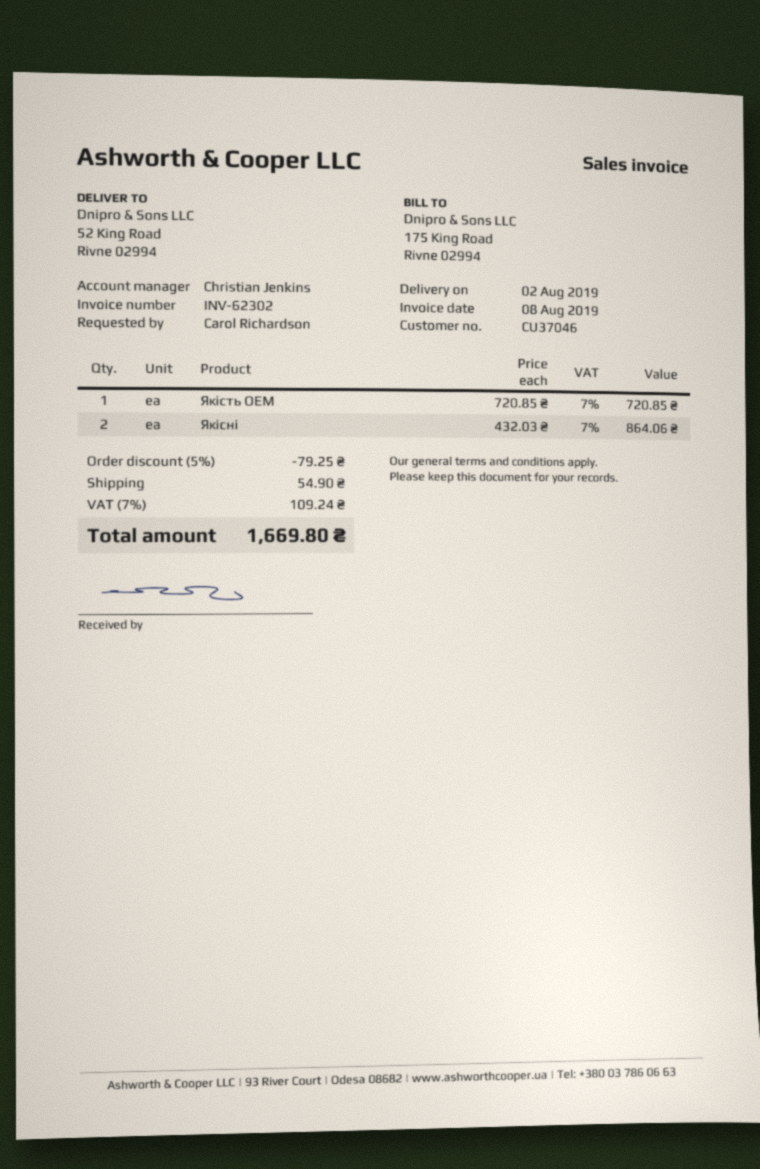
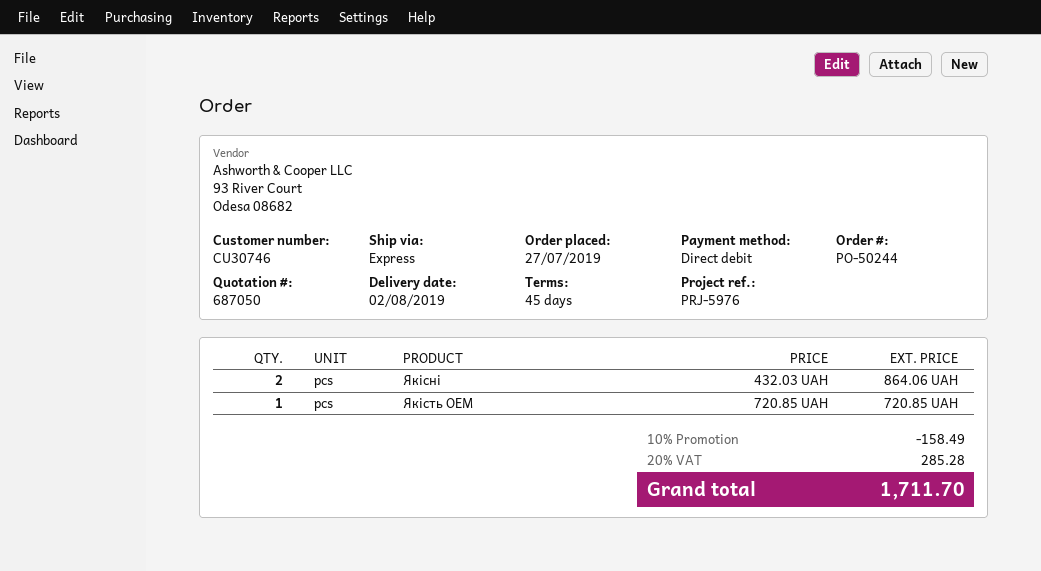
customer number: CU37046 -> CU30746
discount: 5% = 79.25 -> 10% = 158.49
shipping: 54.90 -> none
tax: 7% = 109.24 -> 20% = 285.28
total: 1669.80 -> 1711.70

